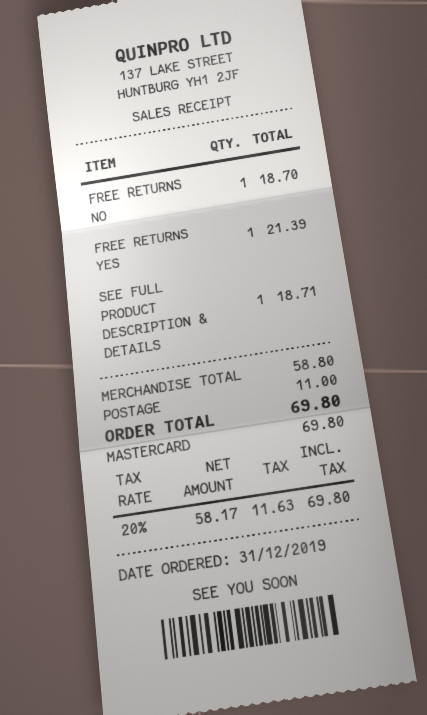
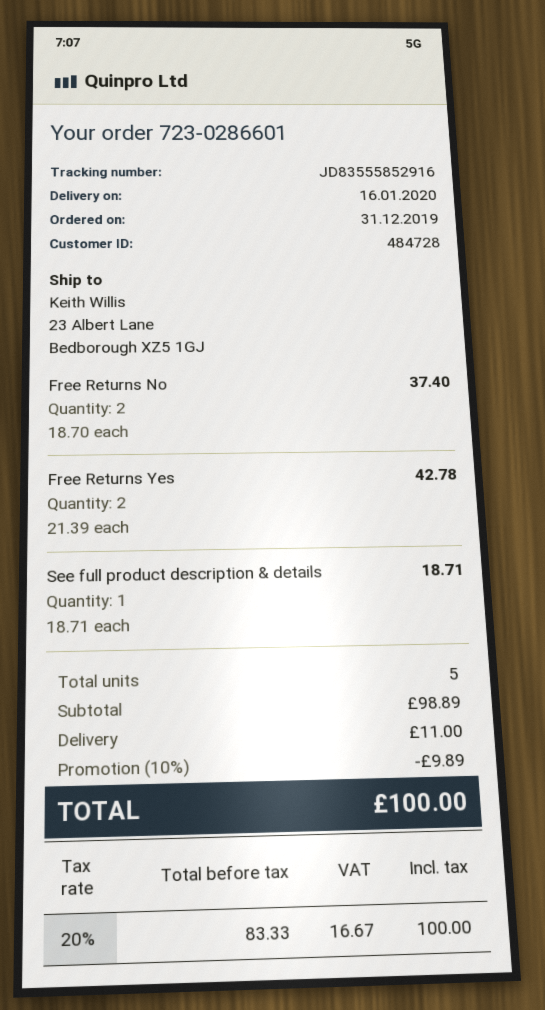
FREE RETURNS NO: 1 for 18.70 -> 2 for 37.40
FREE RETURNS YES: 1 for 21.39 -> 2 for 42.78
subtotal: 58.80 -> 98.89
discount: none -> 10% = 9.89
net: 58.17 -> 83.33
tax: 20% = 11.63 -> 20% = 16.67
total: 69.80 -> 100.00

